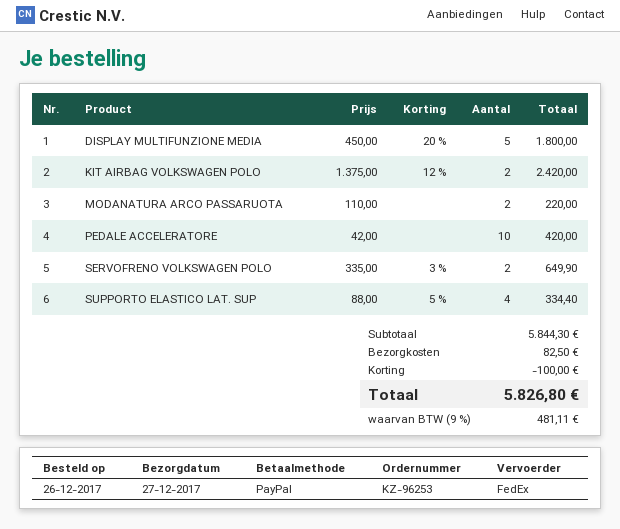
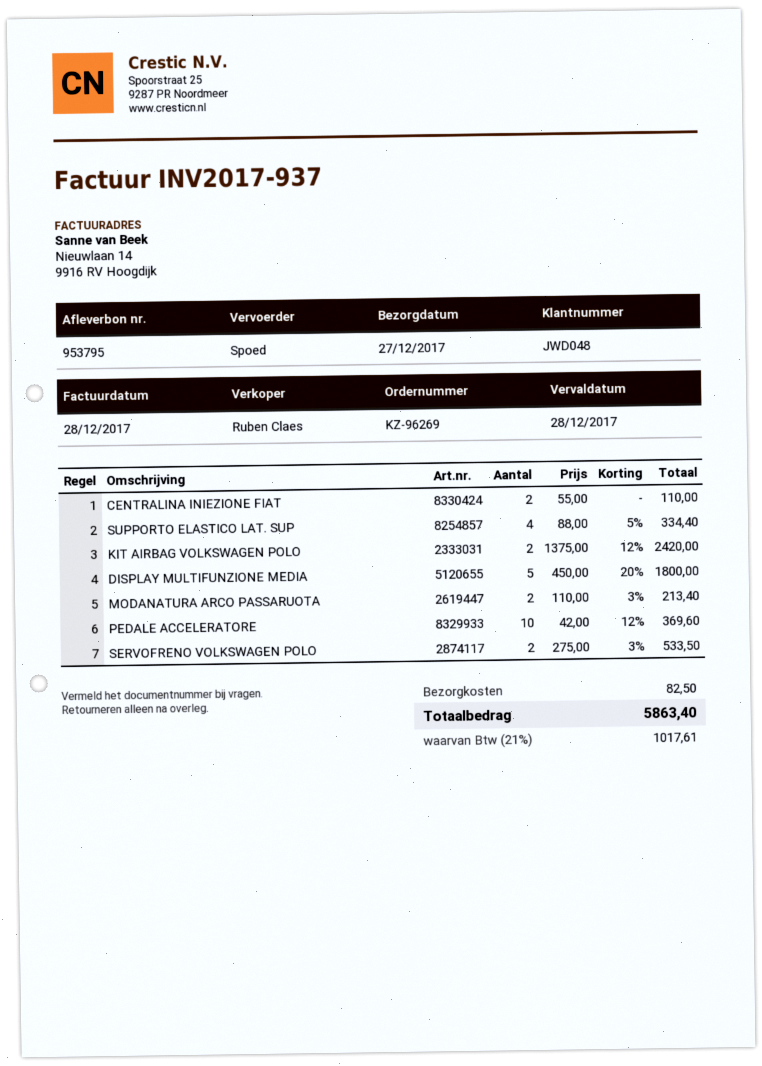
order number: KZ-96253 -> KZ-96269
shipping method: FedEx -> express
MODANATURA ARCO PASSARUOTA: 2 x 110.00 = 220.00 -> 2 x 110.00 - 3% = 213.40
PEDALE ACCELERATORE: 10 x 42.00 = 420.00 -> 10 x 42.00 - 12% = 369.60
SERVOFRENO VOLKSWAGEN POLO: 2 x 335.00 - 3% = 649.90 -> 2 x 275.00 - 3% = 533.50
CENTRALINA INIEZIONE FIAT: none -> 2 x 55.00 = 110.00
discount: 100.00 -> none
tax: 9% = 481.11 -> 21% = 1017.61
total: 5826.80 -> 5863.40

